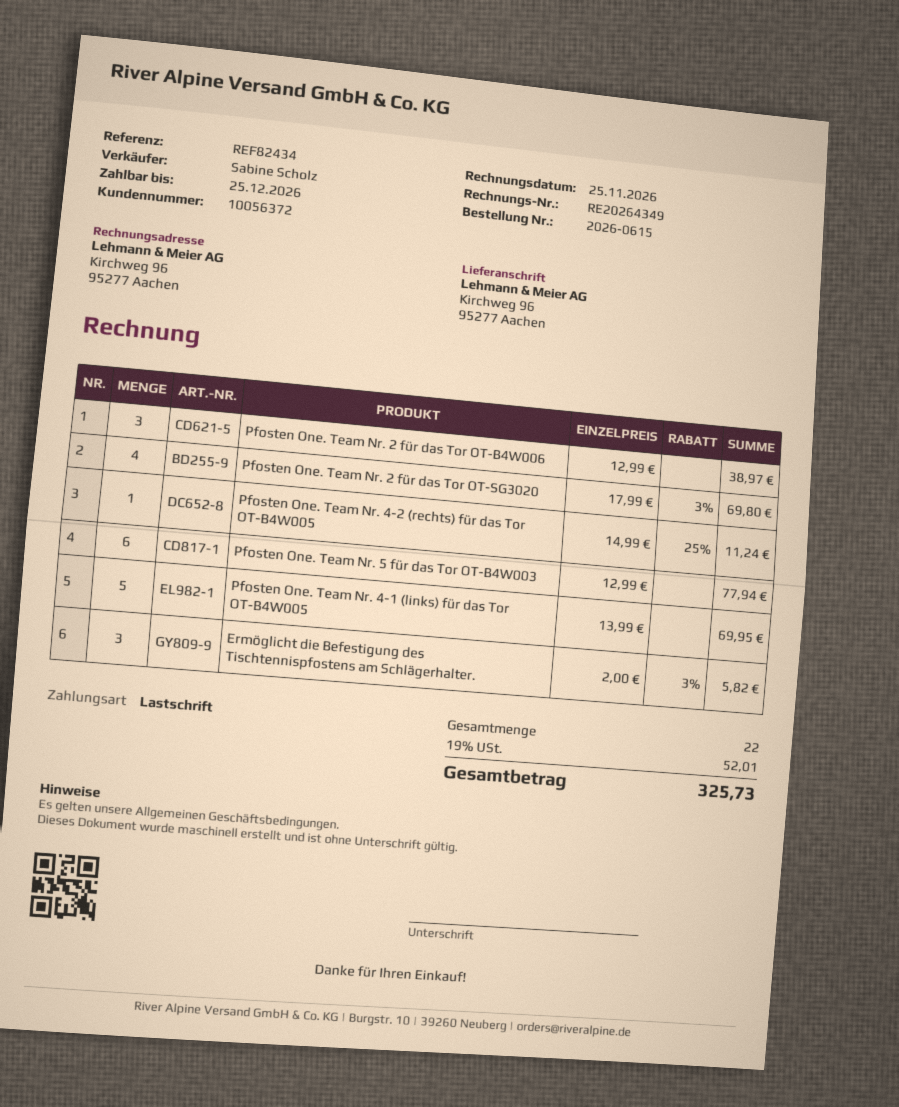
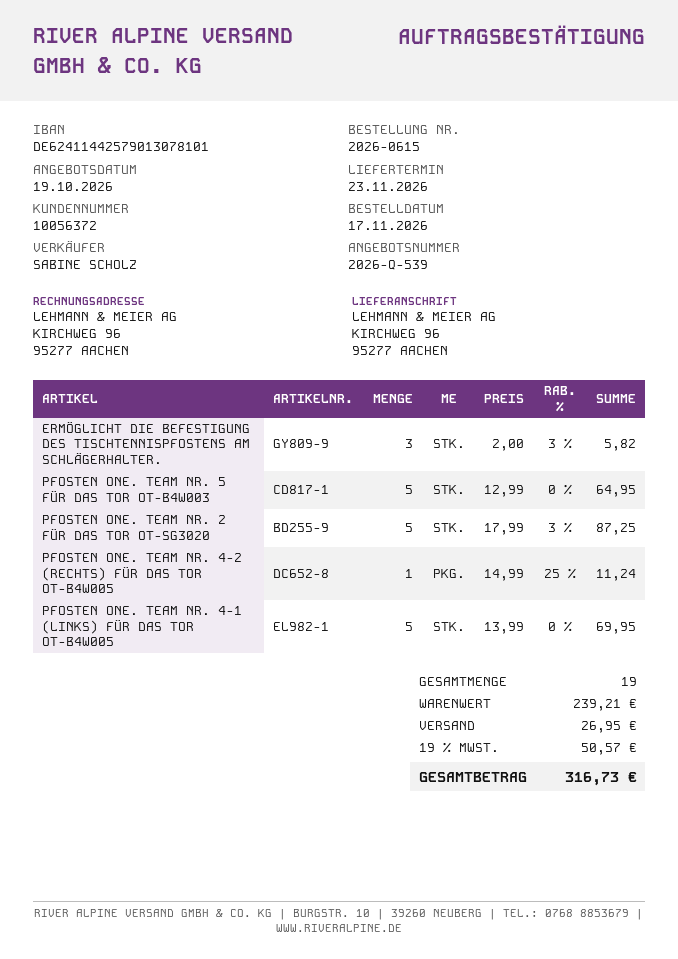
Pfosten One. Team Nr. 2 für das Tor OT-B4W006: 3 x 12.99 = 38.97 -> none
Pfosten One. Team Nr. 2 für das Tor OT-SG3020: 4 x 17.99 - 3% = 69.80 -> 5 x 17.99 - 3% = 87.25
Pfosten One. Team Nr. 5 für das Tor OT-B4W003: 6 x 12.99 = 77.94 -> 5 x 12.99 = 64.95
total quantity: 22 -> 19
shipping: none -> 26.95
tax: 19% = 52.01 -> 19% = 50.57
total: 325.73 -> 316.73

